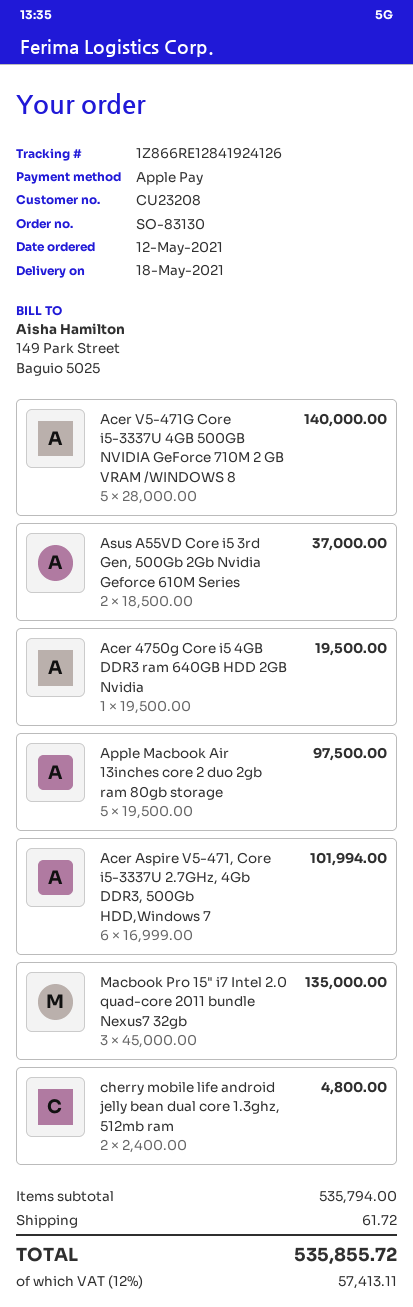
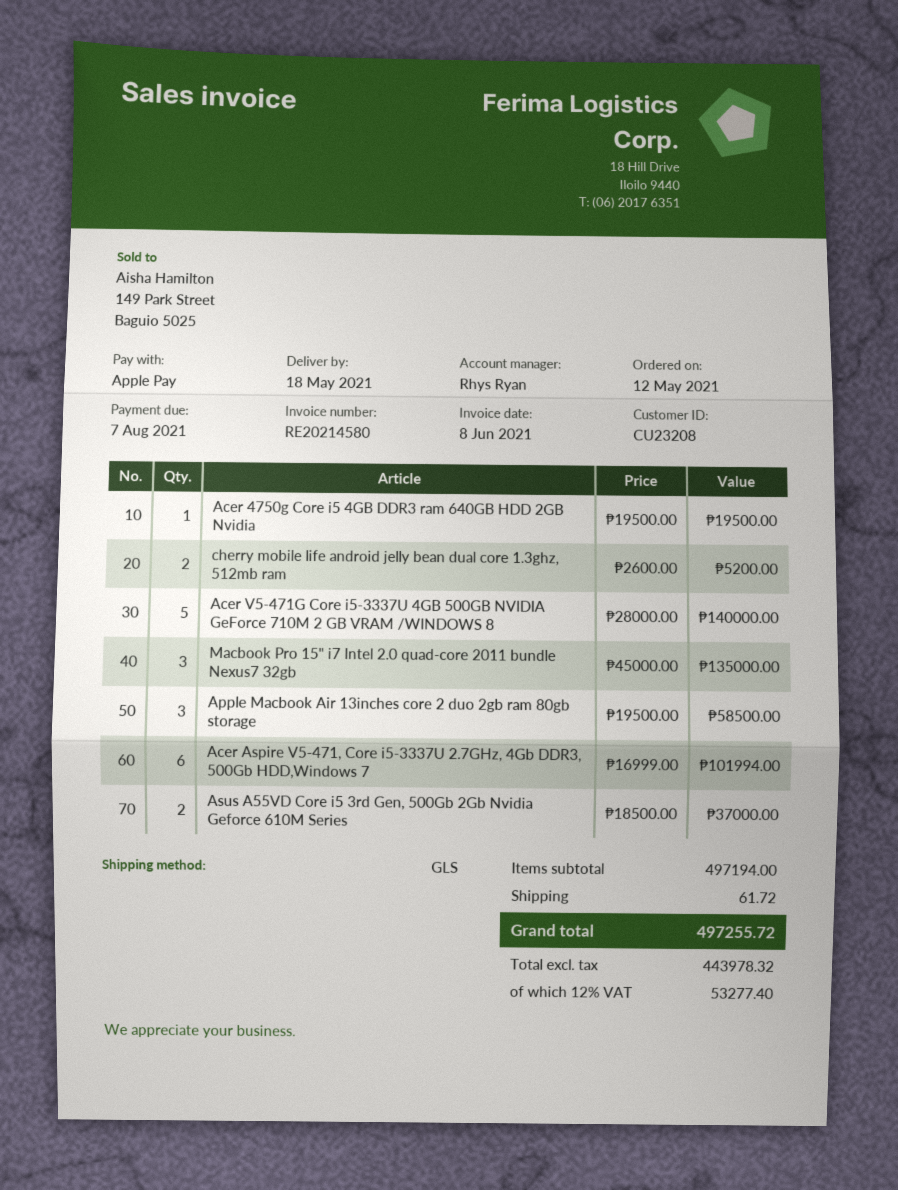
Apple Macbook Air 13inches core 2 duo 2gb ram 80gb storage: 5 x 19500.00 = 97500.00 -> 3 x 19500.00 = 58500.00
cherry mobile life android jelly bean dual core 1.3ghz, 512mb ram: 2 x 2400.00 = 4800.00 -> 2 x 2600.00 = 5200.00
subtotal: 535794.00 -> 497194.00
tax: 12% = 57413.11 -> 12% = 53277.40
total: 535855.72 -> 497255.72

